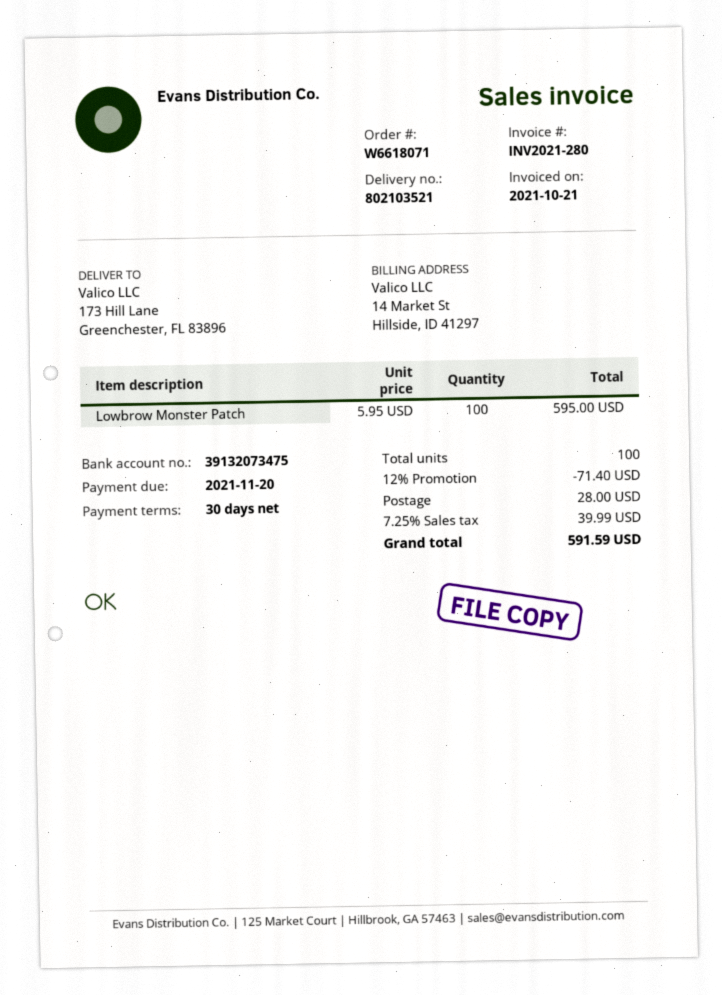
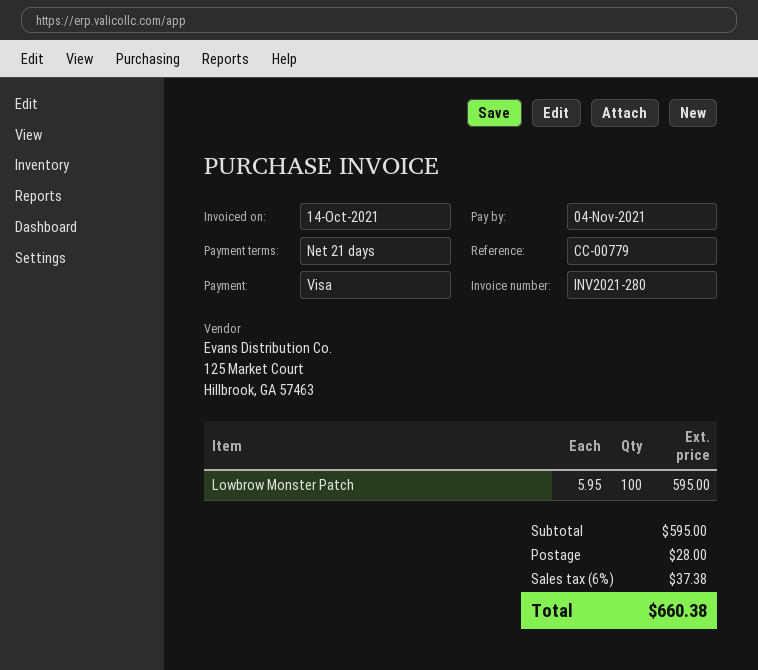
invoice date: 2021-10-21 -> 2021-10-14
payment terms: 30 days -> 21 days
due date: 2021-11-20 -> 2021-11-04
discount: 12% = 71.40 -> none
tax: 7.25% = 39.99 -> 6% = 37.38
total: 591.59 -> 660.38

